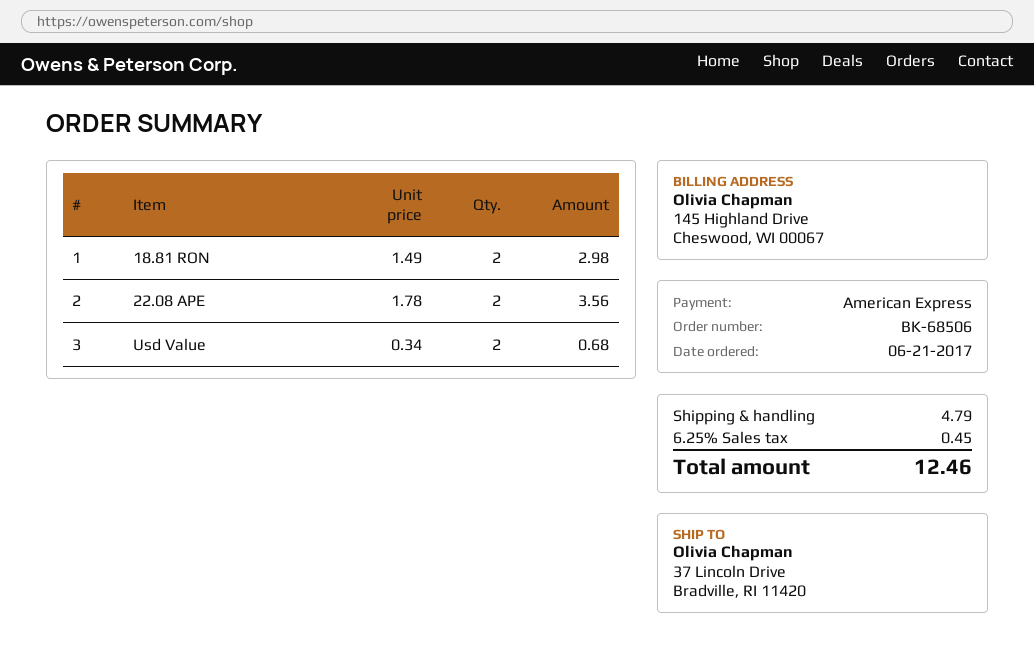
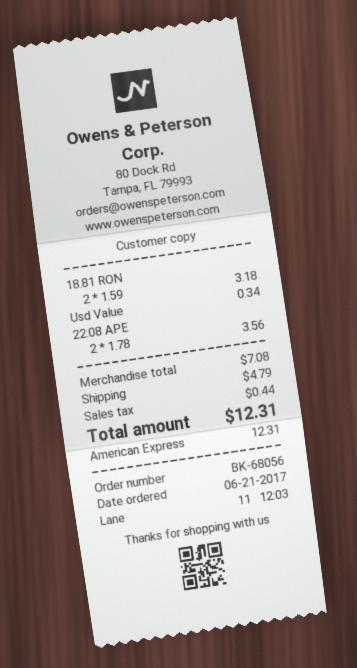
order number: BK-68506 -> BK-68056
18.81 RON: 2 x 1.49 = 2.98 -> 2 x 1.59 = 3.18
Usd Value: 2 x 0.34 = 0.68 -> 1 x 0.34 = 0.34
tax: 0.45 -> 0.44
total: 12.46 -> 12.31

